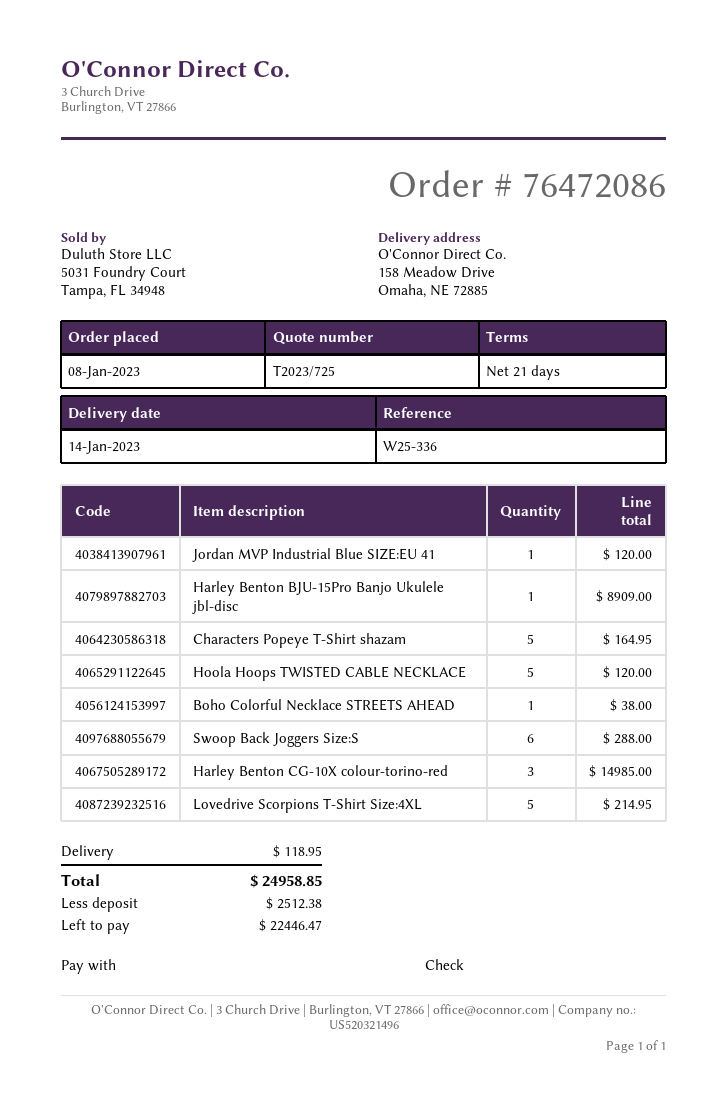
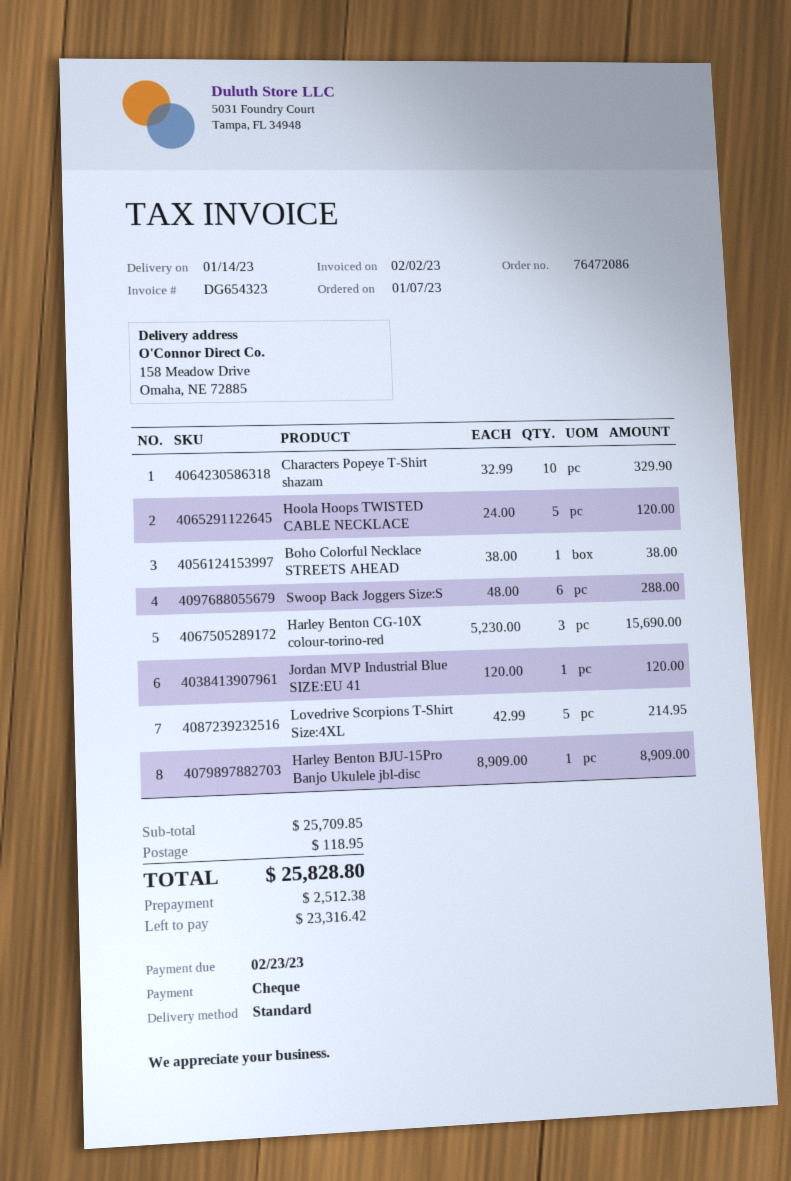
order date: 2023-01-08 -> 2023-01-07
Characters Popeye T-Shirt shazam: 5 for 164.95 -> 10 for 329.90
Harley Benton CG-10X colour-torino-red: 3 for 14985.00 -> 3 for 15690.00
total: 24958.85 -> 25828.80
balance: 22446.47 -> 23316.42

